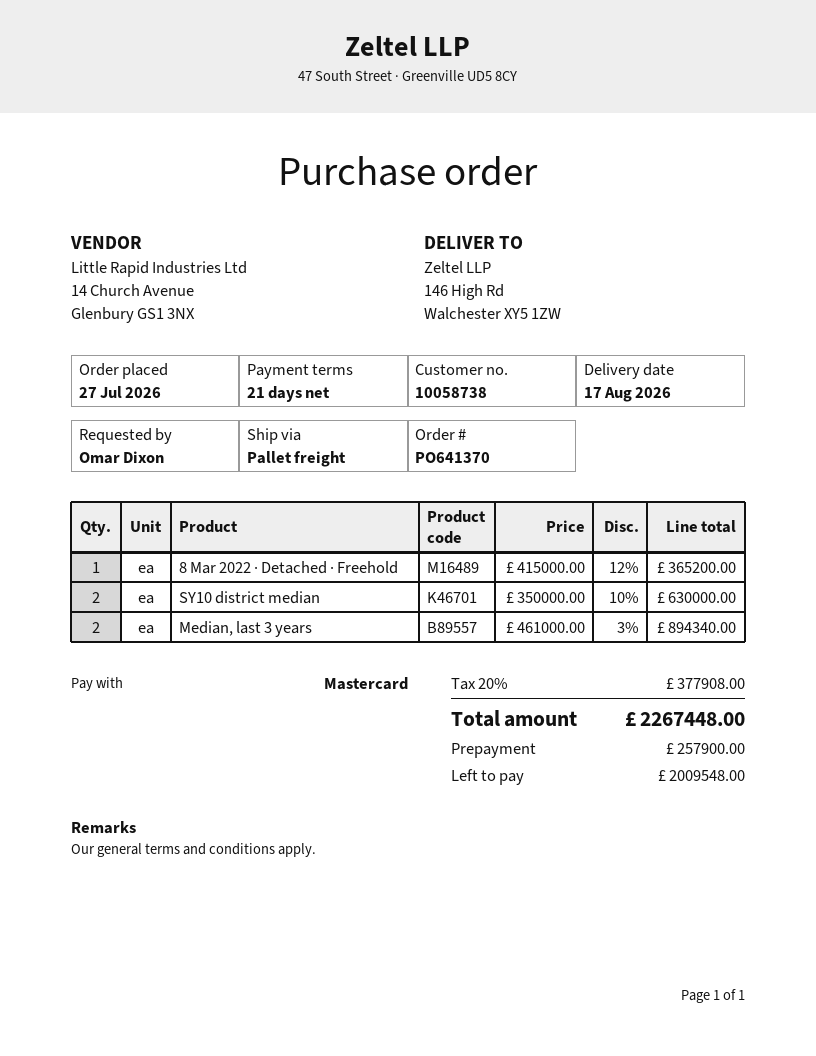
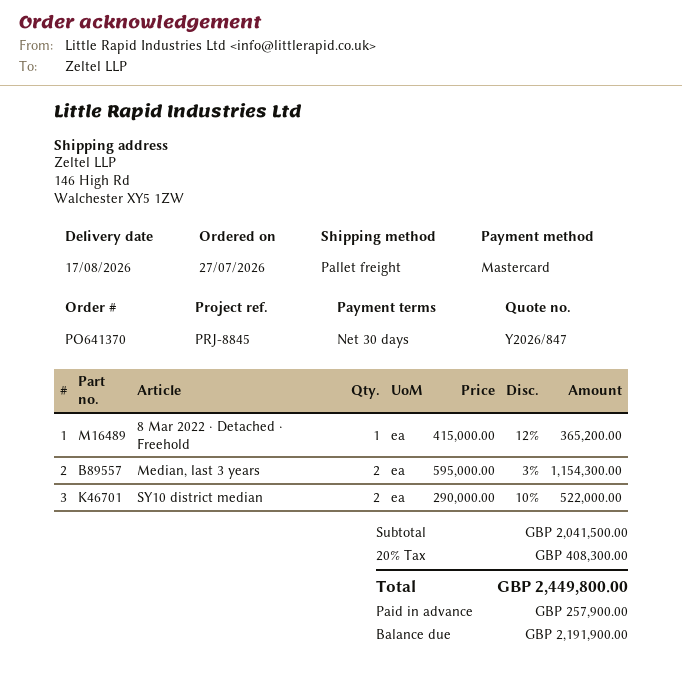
payment terms: 21 days -> 30 days
SY10 district median: 2 x 350000.00 - 10% = 630000.00 -> 2 x 290000.00 - 10% = 522000.00
Median, last 3 years: 2 x 461000.00 - 3% = 894340.00 -> 2 x 595000.00 - 3% = 1154300.00
tax: 20% = 377908.00 -> 20% = 408300.00
total: 2267448.00 -> 2449800.00
balance: 2009548.00 -> 2191900.00

